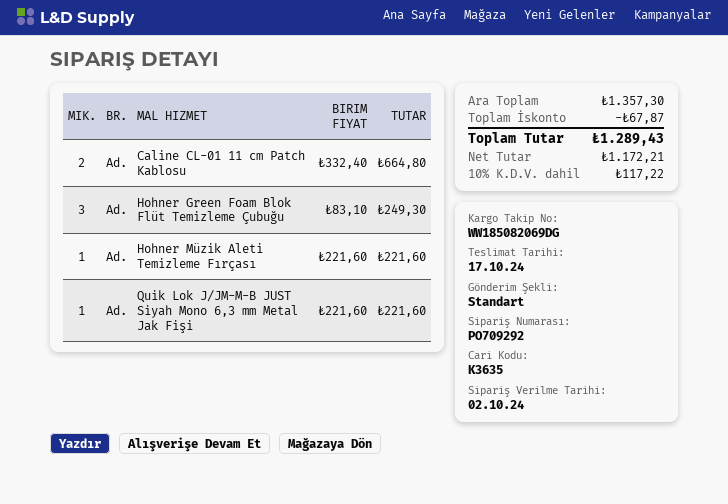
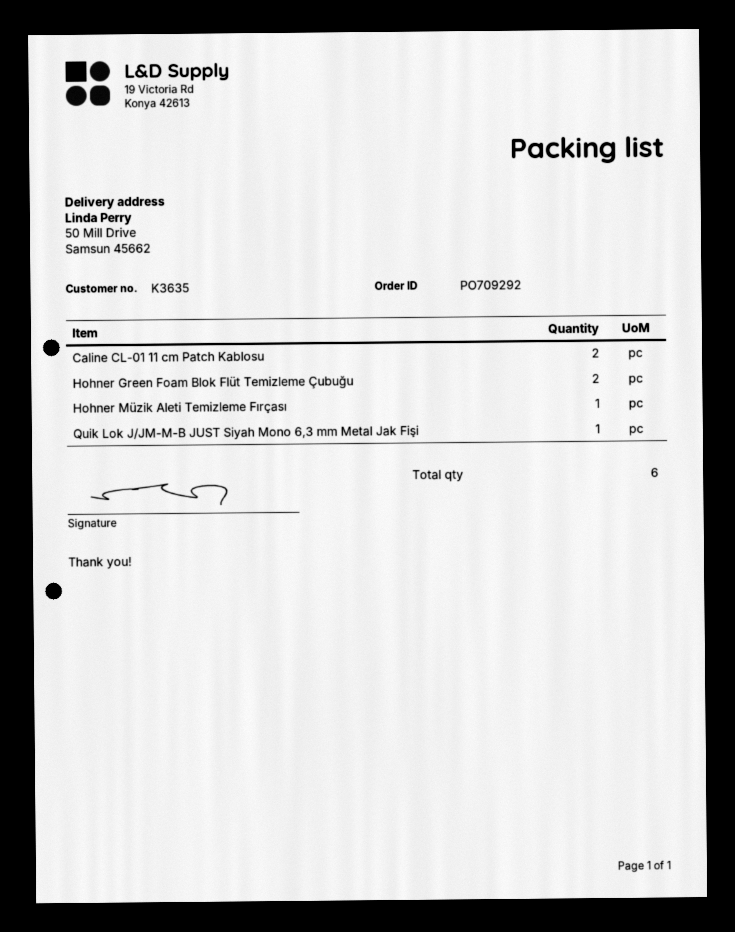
Hohner Green Foam Blok Flüt Temizleme Çubuğu: 3 -> 2

